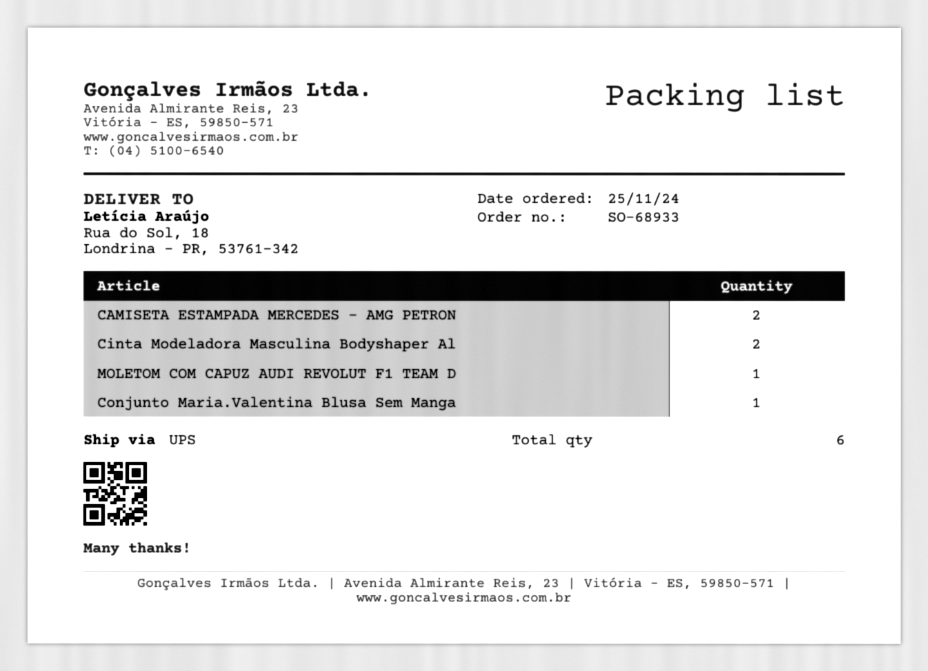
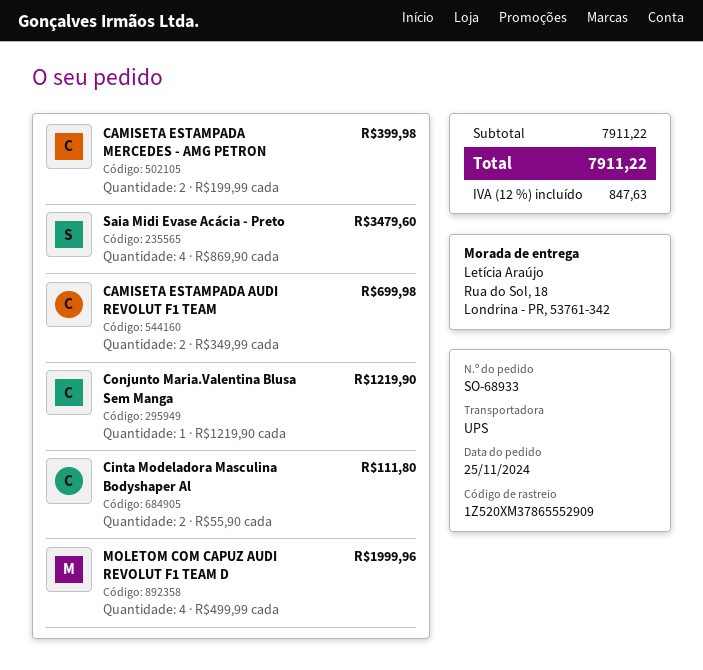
MOLETOM COM CAPUZ AUDI REVOLUT F1 TEAM D: 1 -> 4
Saia Midi Evase Acácia - Preto: none -> 4
CAMISETA ESTAMPADA AUDI REVOLUT F1 TEAM: none -> 2

